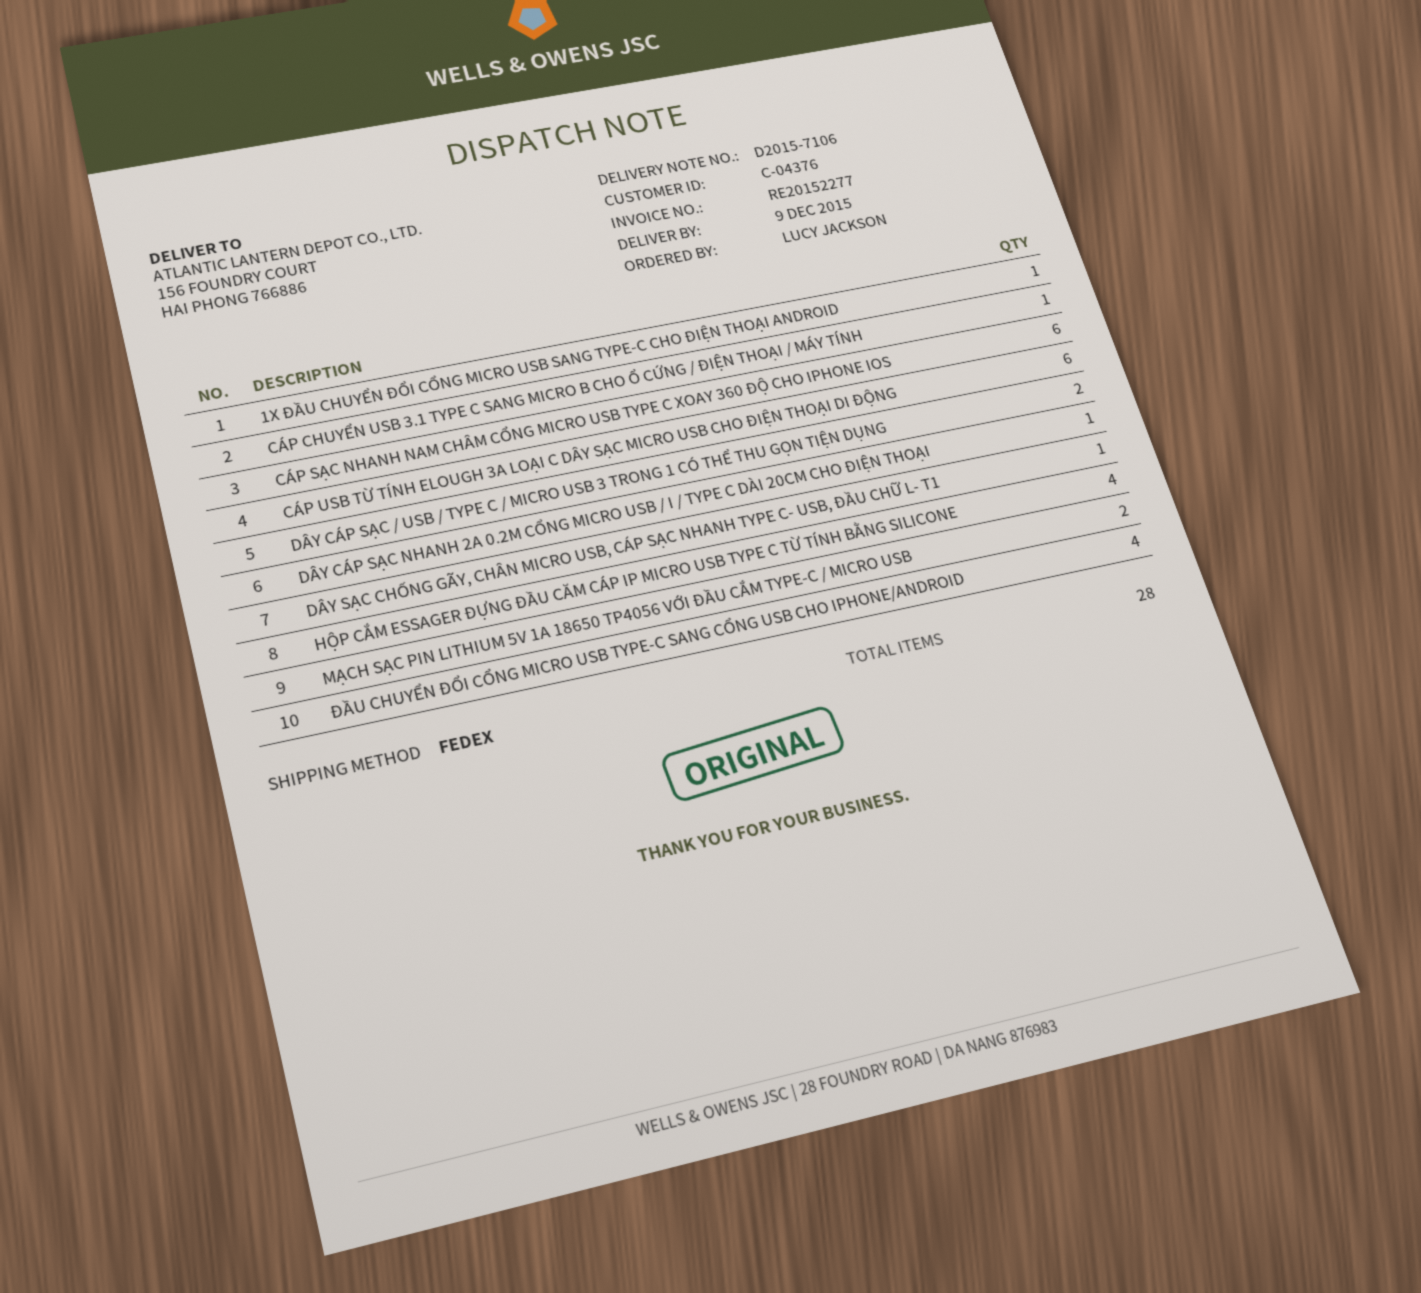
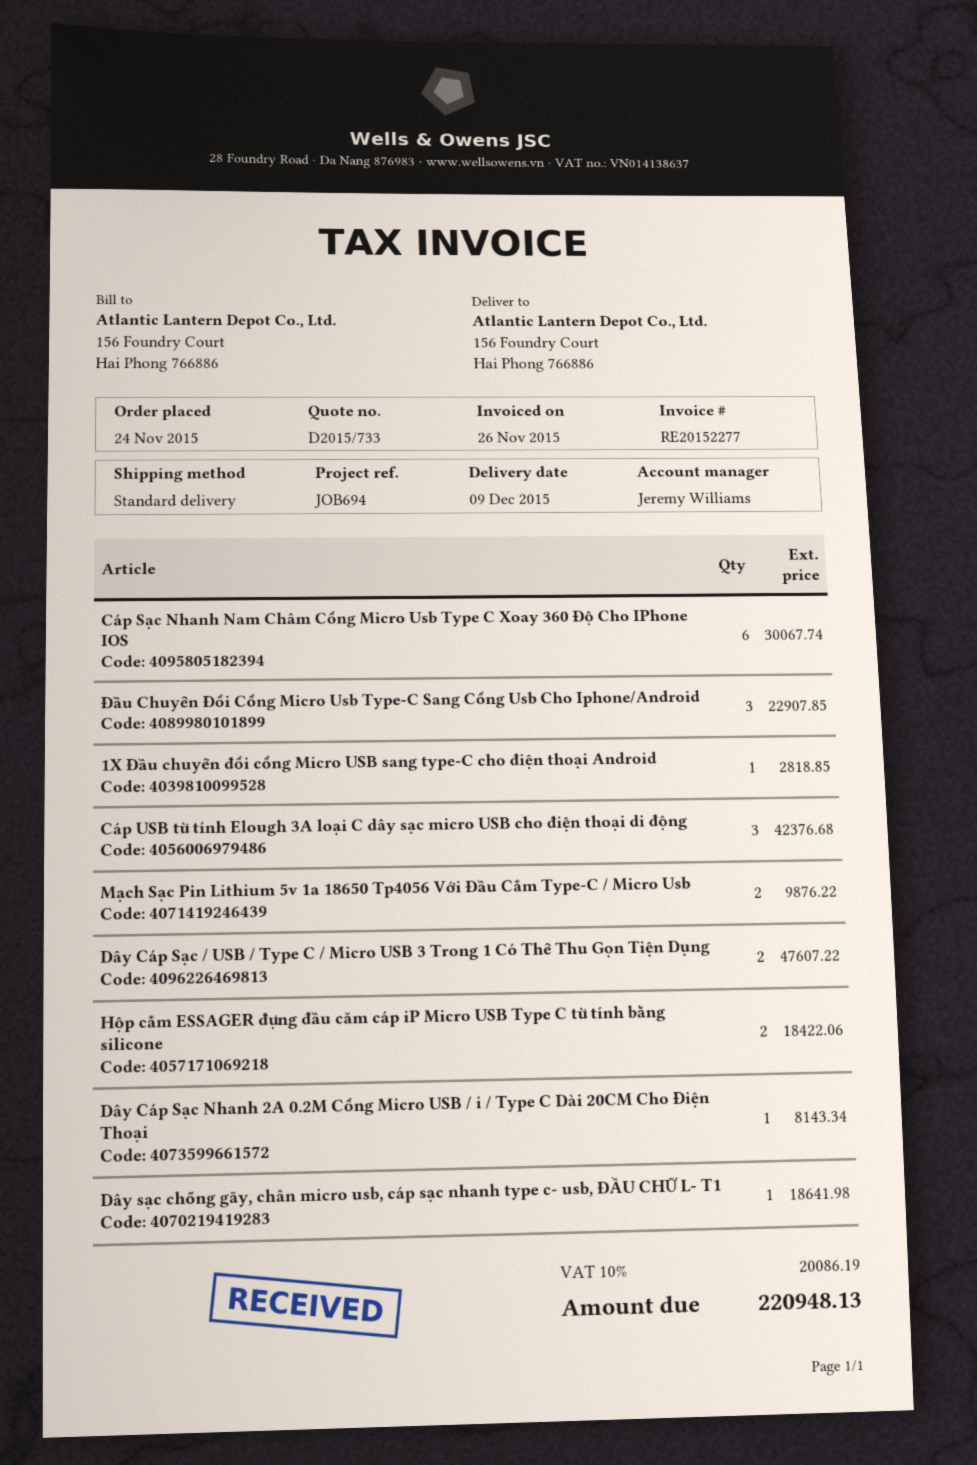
shipping method: FedEx -> standard
CÁP CHUYỂN USB 3.1 TYPE C SANG MICRO B CHO Ổ CỨNG / ĐIỆN THOẠI / MÁY TÍNH: 1 -> none
CÁP USB TỪ TÍNH ELOUGH 3A LOẠI C DÂY SẠC MICRO USB CHO ĐIỆN THOẠI DI ĐỘNG: 6 -> 3
HỘP CẮM ESSAGER ĐỰNG ĐẦU CĂM CÁP IP MICRO USB TYPE C TỪ TÍNH BẰNG SILICONE: 4 -> 2
ĐẦU CHUYỂN ĐỔI CỔNG MICRO USB TYPE-C SANG CỔNG USB CHO IPHONE/ANDROID: 4 -> 3

